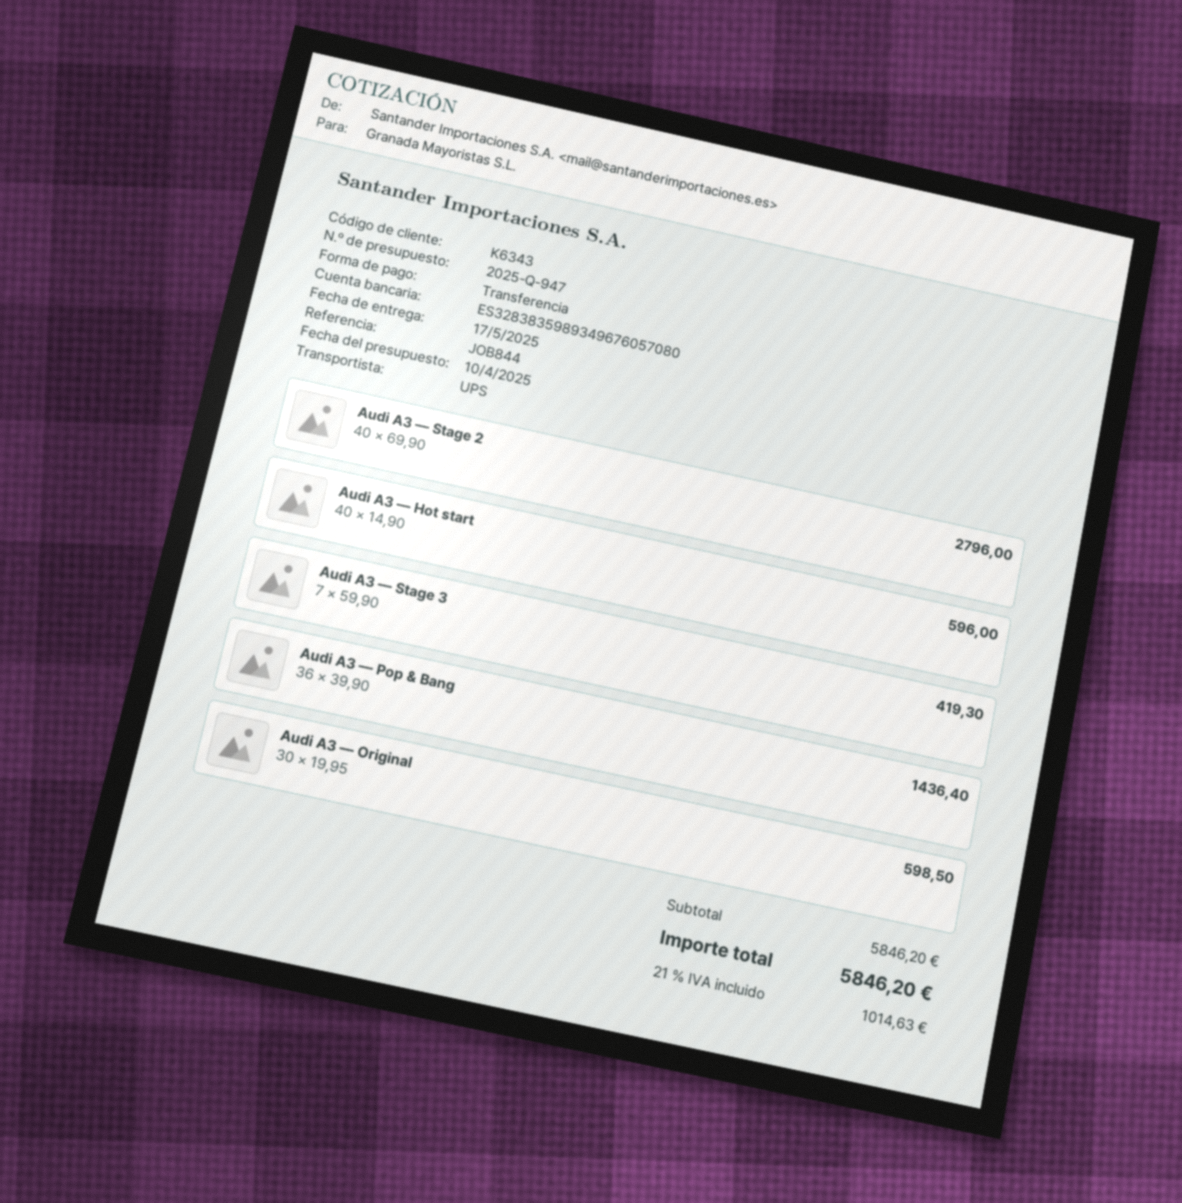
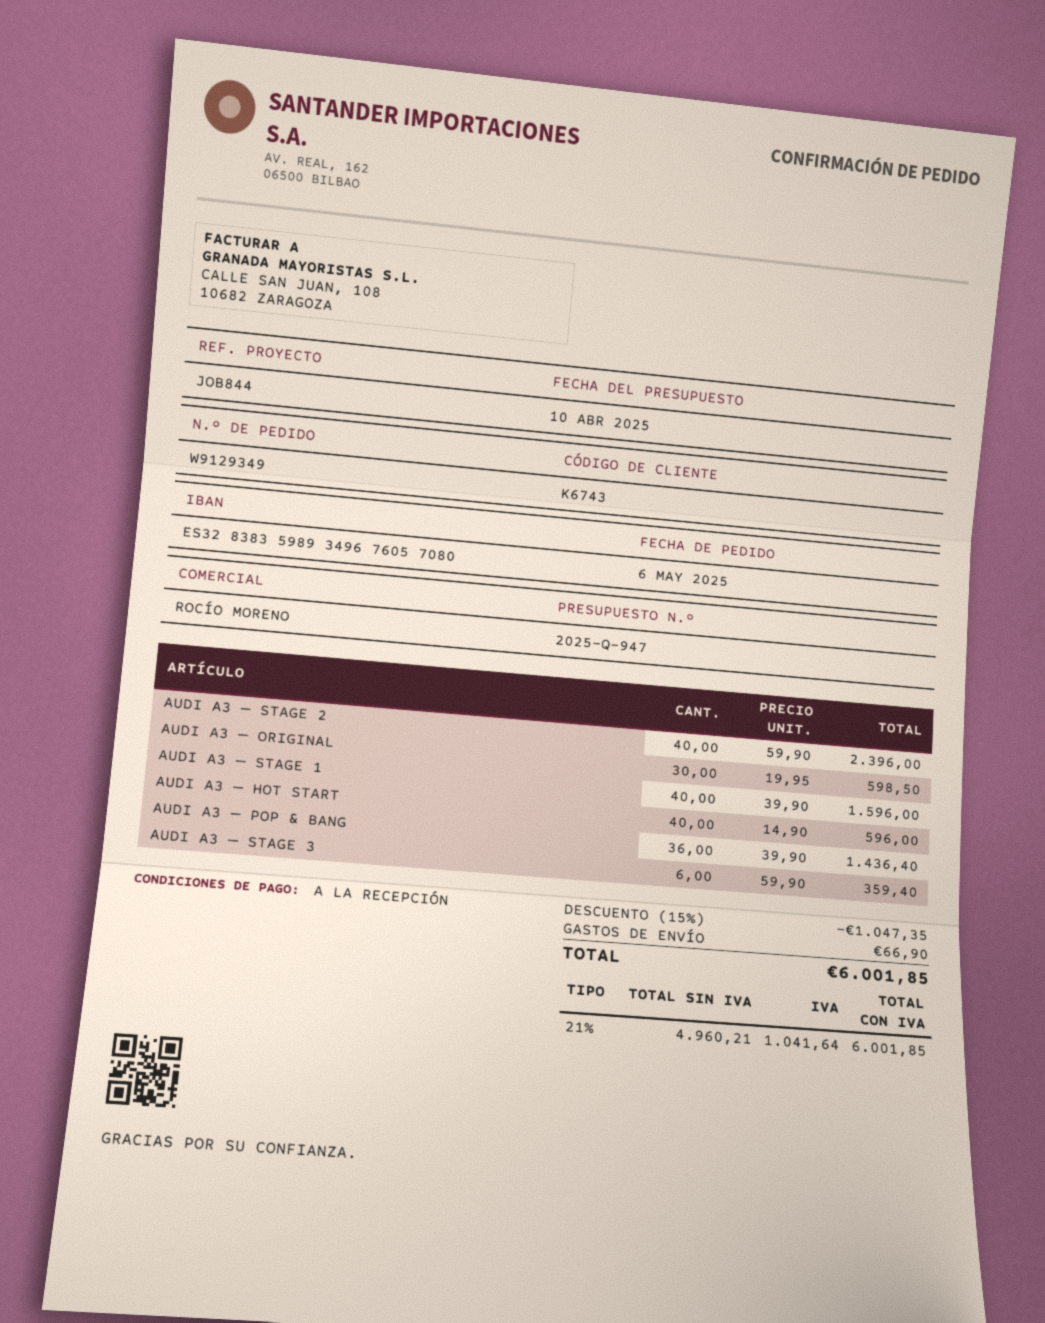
customer number: K6343 -> K6743
Audi A3 — Stage 2: 40 x 69.90 = 2796.00 -> 40 x 59.90 = 2396.00
Audi A3 — Stage 3: 7 x 59.90 = 419.30 -> 6 x 59.90 = 359.40
AUDI A3 — STAGE 1: none -> 40 x 39.90 = 1596.00
discount: none -> 15% = 1047.35
shipping: none -> 66.90
tax: 21% = 1014.63 -> 21% = 1041.64
total: 5846.20 -> 6001.85

